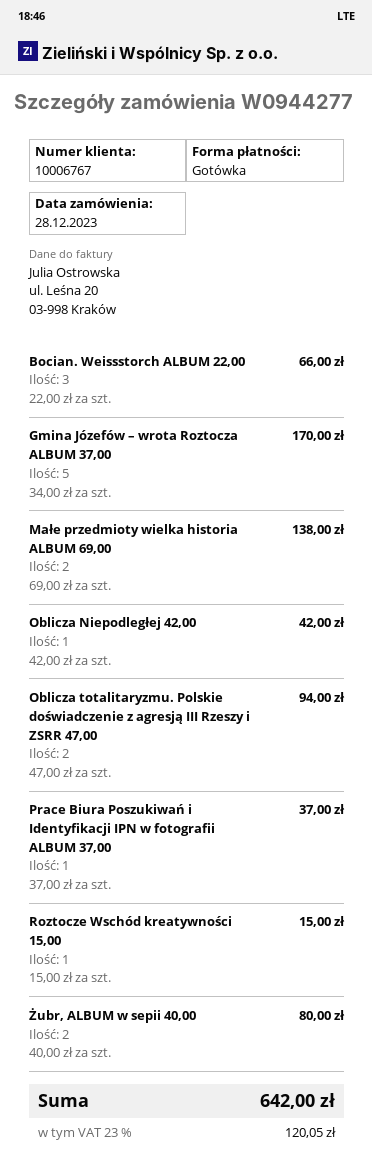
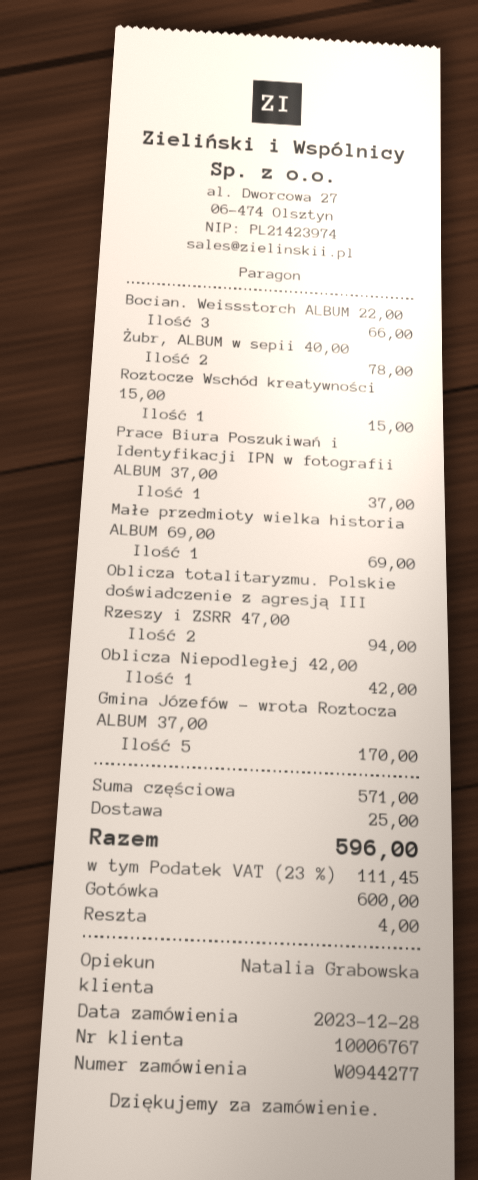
Małe przedmioty wielka historia ALBUM 69,00: 2 for 138.00 -> 1 for 69.00
Żubr, ALBUM w sepii 40,00: 2 for 80.00 -> 2 for 78.00
shipping: none -> 25.00
tax: 23% = 120.05 -> 23% = 111.45
total: 642.00 -> 596.00

